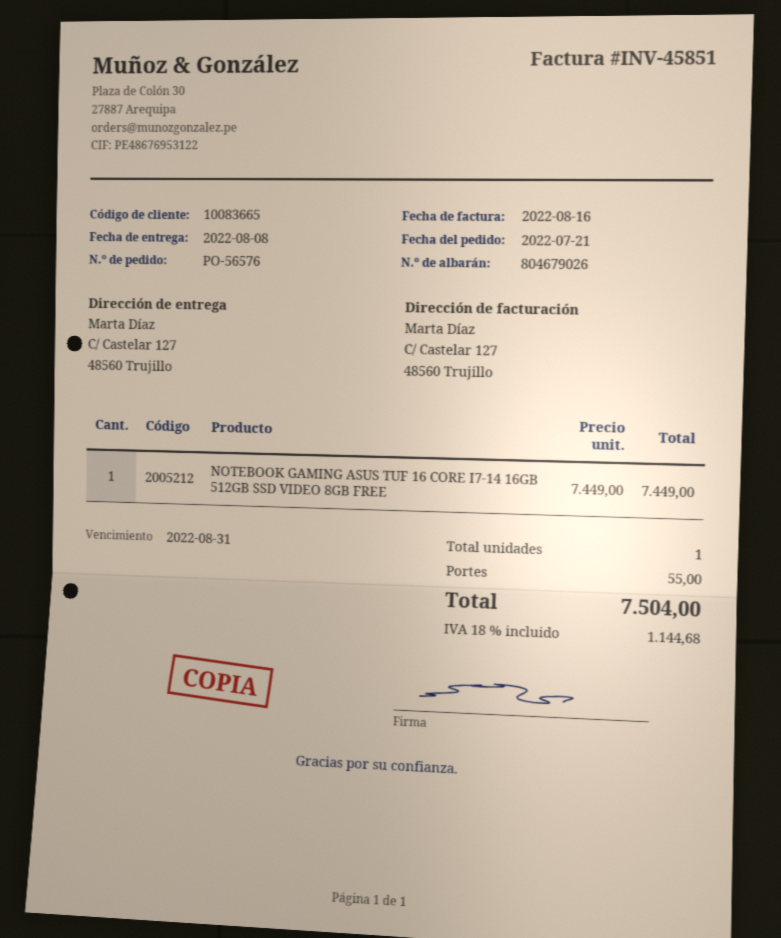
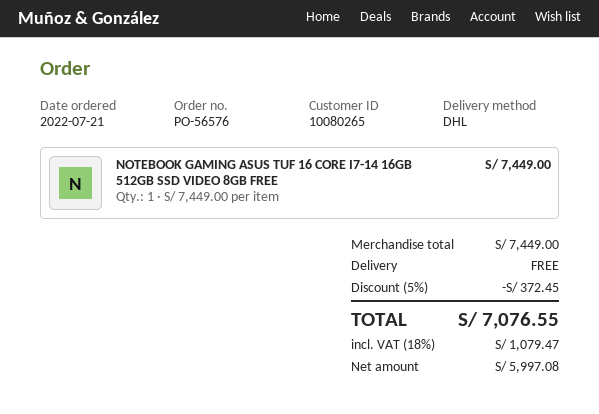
customer number: 10083665 -> 10080265
discount: none -> 5% = 372.45
shipping: 55.00 -> 0.00
tax: 18% = 1144.68 -> 18% = 1079.47
total: 7504.00 -> 7076.55

